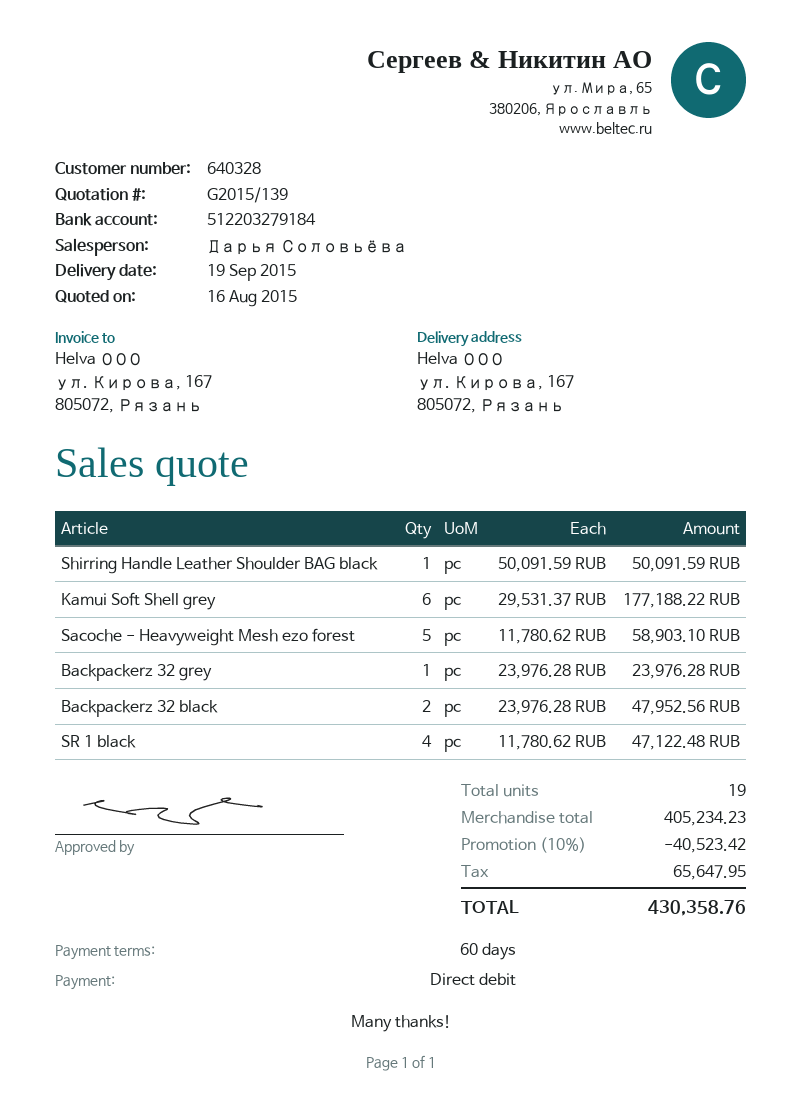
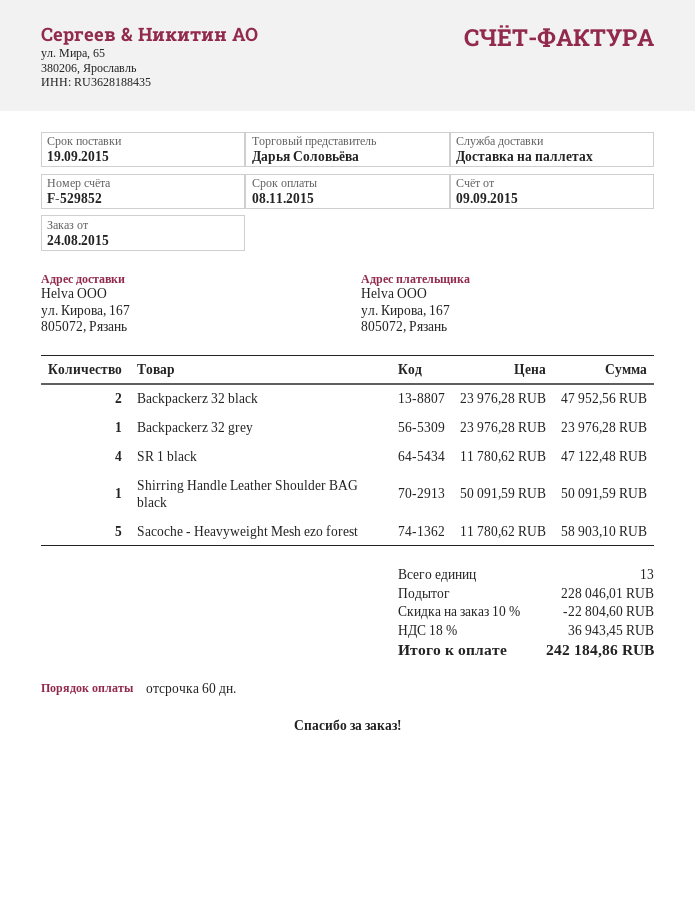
Kamui Soft Shell grey: 6 x 29531.37 = 177188.22 -> none
total quantity: 19 -> 13
subtotal: 405234.23 -> 228046.01
discount: 10% = 40523.42 -> 10% = 22804.60
tax: 65647.95 -> 36943.45
total: 430358.76 -> 242184.86

